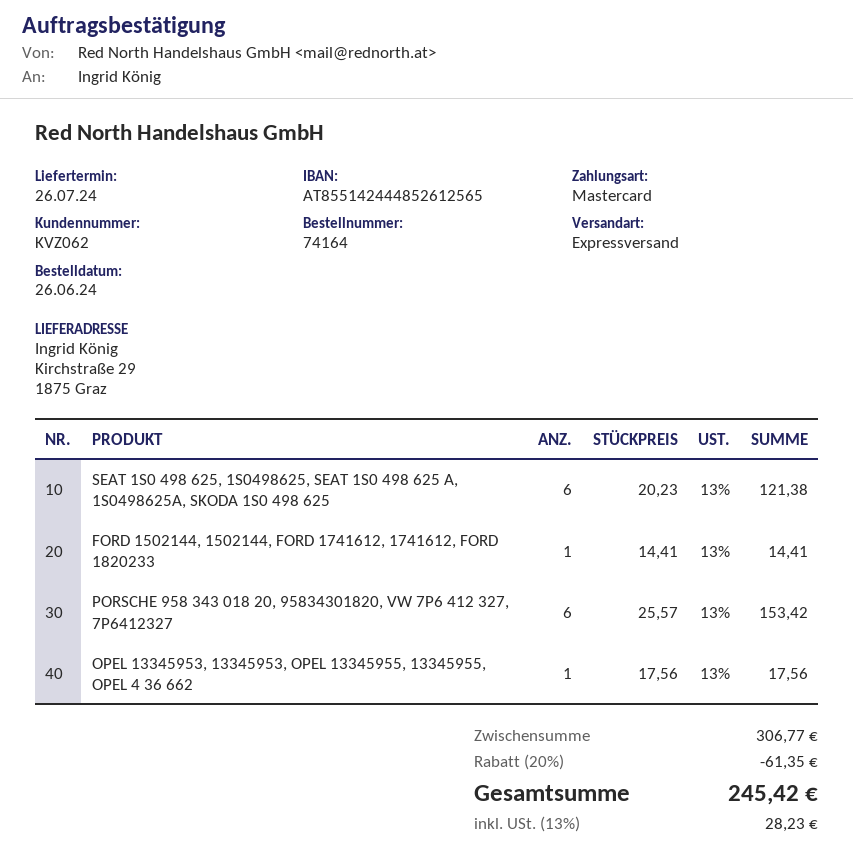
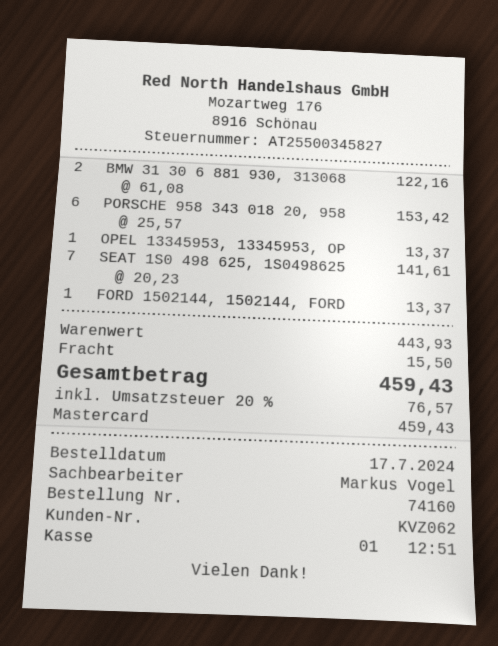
order number: 74164 -> 74160
order date: 2024-06-26 -> 2024-07-17
SEAT 1S0 498 625, 1S0498625, SEAT 1S0 498 625 A, 1S0498625A, SKODA 1S0 498 625: 6 x 20.23 = 121.38 -> 7 x 20.23 = 141.61
FORD 1502144, 1502144, FORD 1741612, 1741612, FORD 1820233: 1 x 14.41 = 14.41 -> 1 x 13.37 = 13.37
OPEL 13345953, 13345953, OPEL 13345955, 13345955, OPEL 4 36 662: 1 x 17.56 = 17.56 -> 1 x 13.37 = 13.37
BMW 31 30 6 881 930, 313068: none -> 2 x 61.08 = 122.16
subtotal: 306.77 -> 443.93
discount: 20% = 61.35 -> none
shipping: none -> 15.50
tax: 13% = 28.23 -> 20% = 76.57
total: 245.42 -> 459.43

